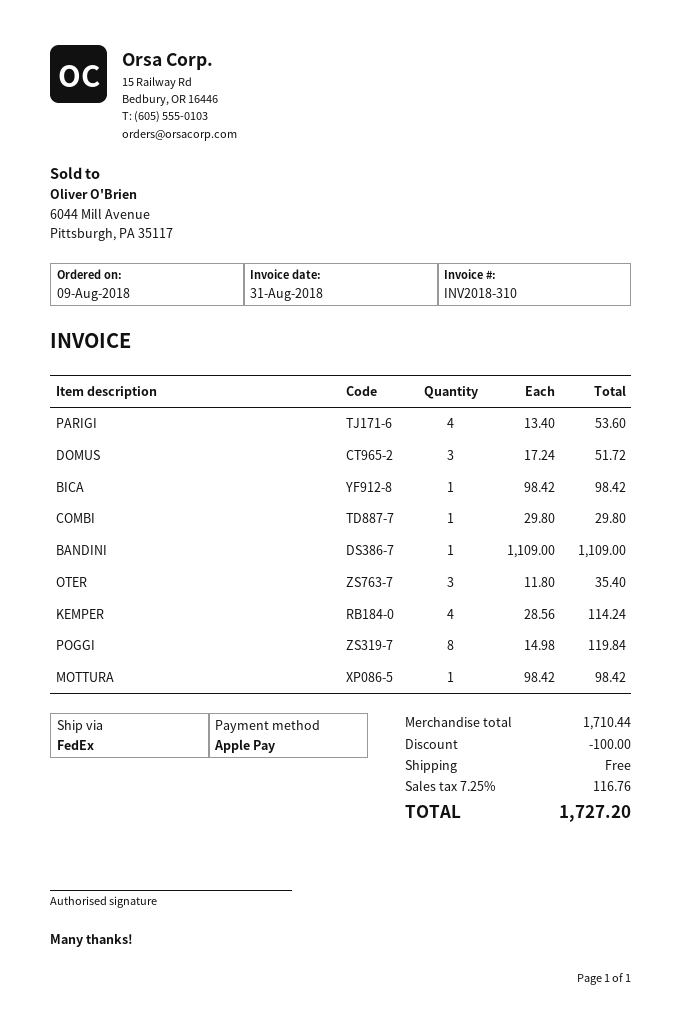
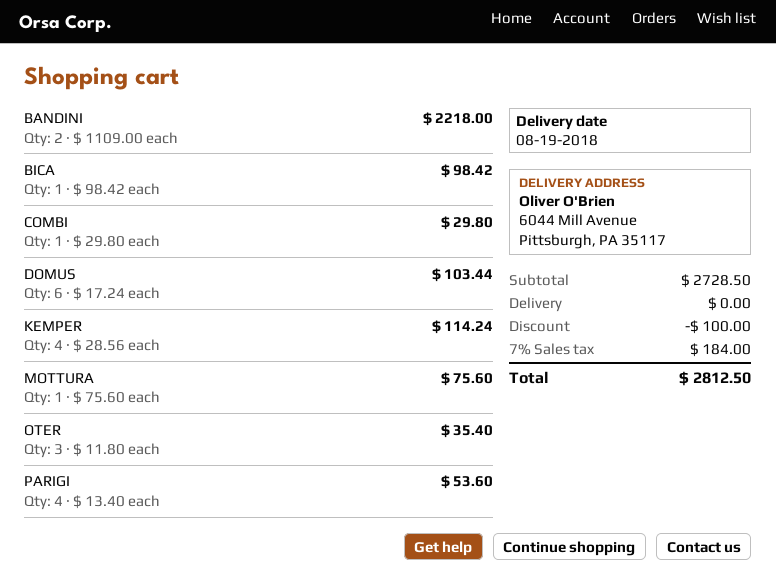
DOMUS: 3 x 17.24 = 51.72 -> 6 x 17.24 = 103.44
BANDINI: 1 x 1109.00 = 1109.00 -> 2 x 1109.00 = 2218.00
POGGI: 8 x 14.98 = 119.84 -> none
MOTTURA: 1 x 98.42 = 98.42 -> 1 x 75.60 = 75.60
subtotal: 1710.44 -> 2728.50
tax: 7.25% = 116.76 -> 7% = 184.00
total: 1727.20 -> 2812.50

